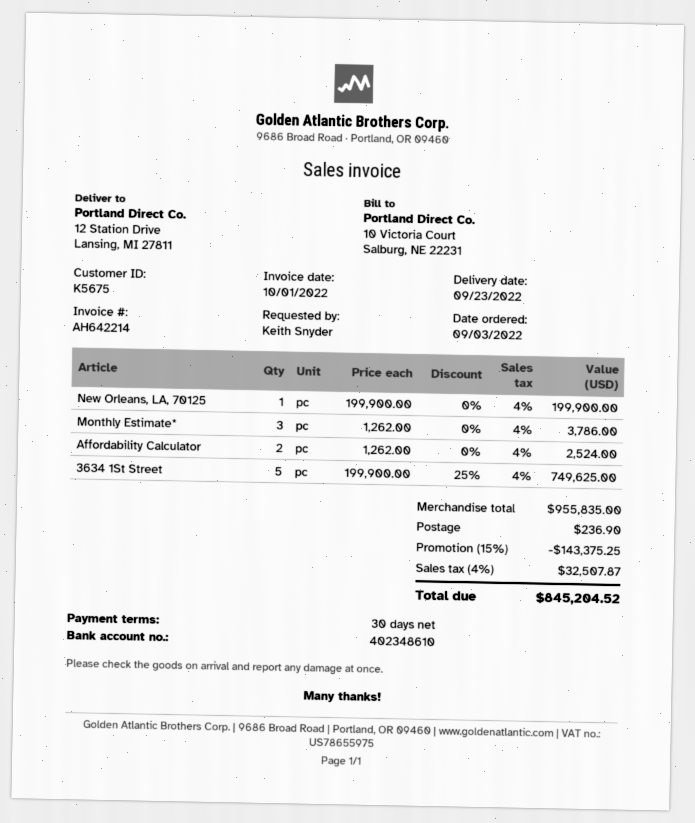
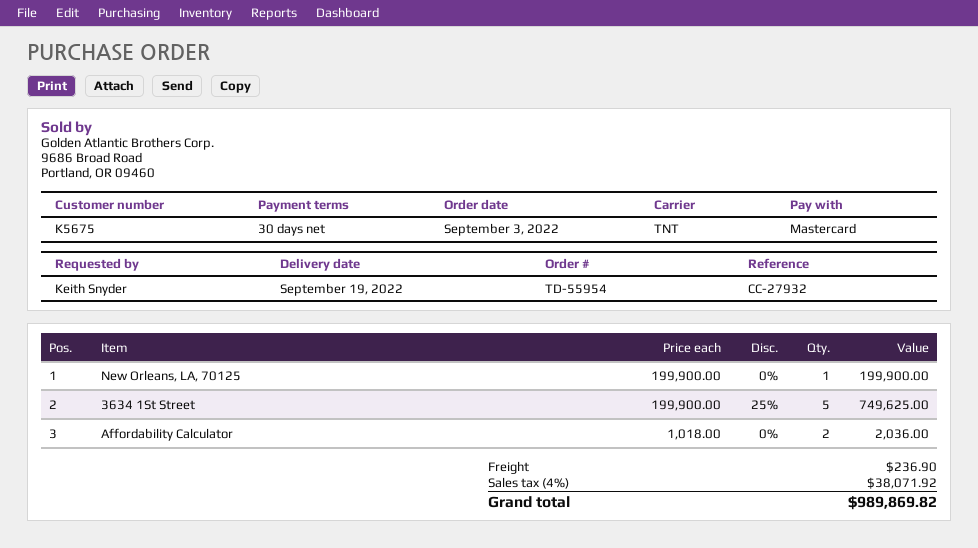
delivery date: 2022-09-23 -> 2022-09-19
Monthly Estimate*: 3 x 1262.00 = 3786.00 -> none
Affordability Calculator: 2 x 1262.00 = 2524.00 -> 2 x 1018.00 = 2036.00
discount: 15% = 143375.25 -> none
tax: 4% = 32507.87 -> 4% = 38071.92
total: 845204.52 -> 989869.82

